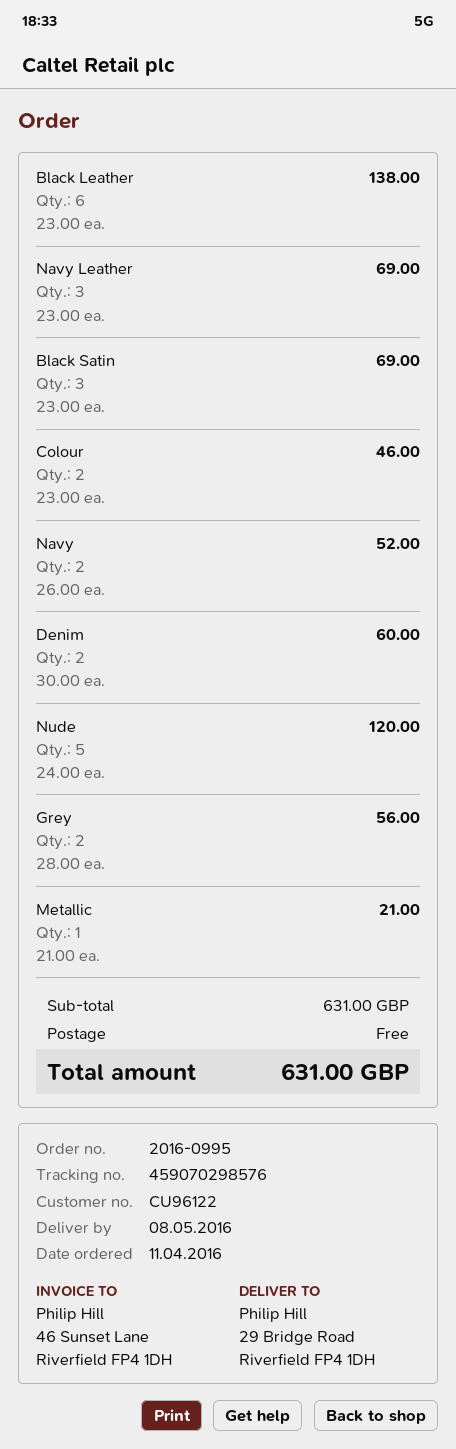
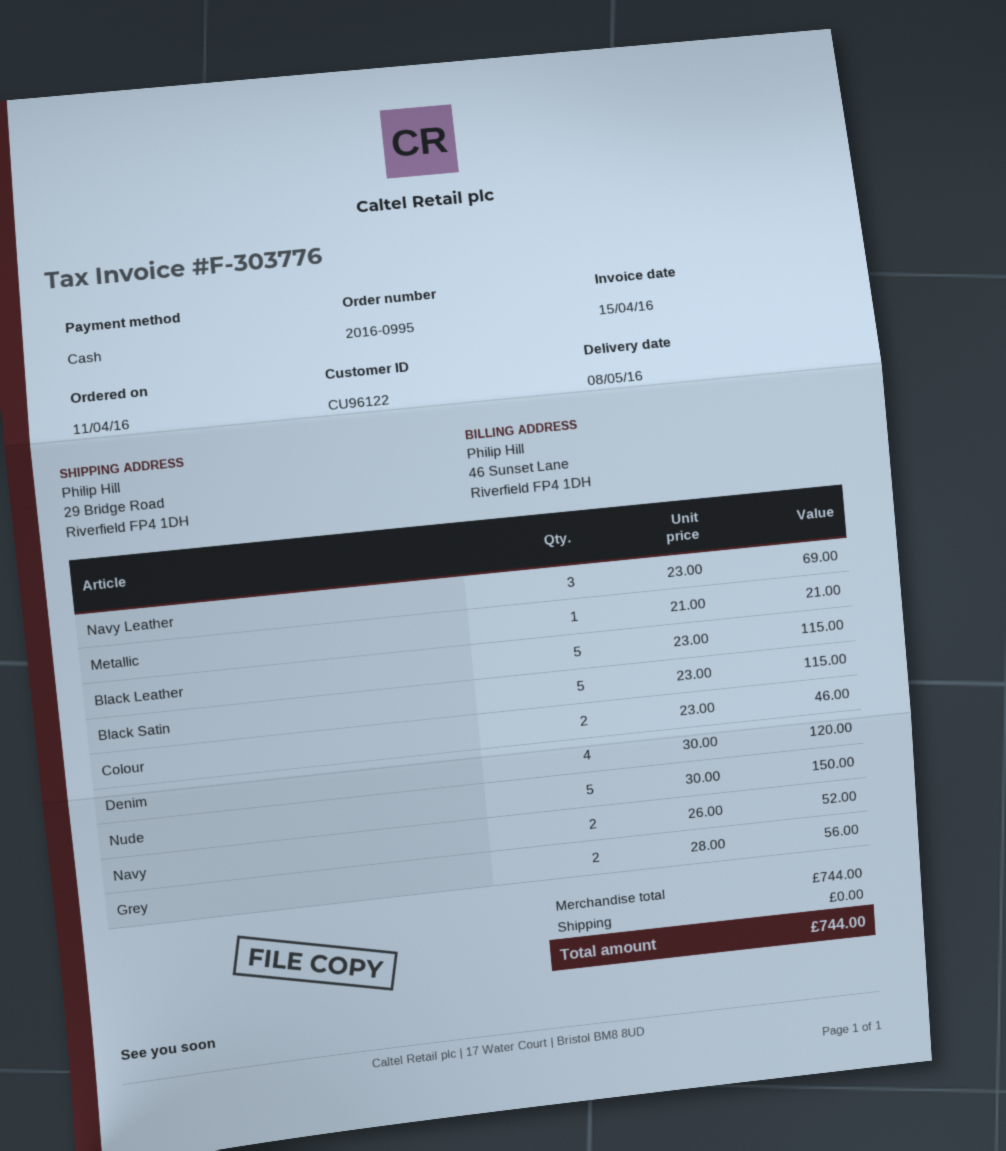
Black Leather: 6 x 23.00 = 138.00 -> 5 x 23.00 = 115.00
Black Satin: 3 x 23.00 = 69.00 -> 5 x 23.00 = 115.00
Denim: 2 x 30.00 = 60.00 -> 4 x 30.00 = 120.00
Nude: 5 x 24.00 = 120.00 -> 5 x 30.00 = 150.00
subtotal: 631.00 -> 744.00
total: 631.00 -> 744.00

